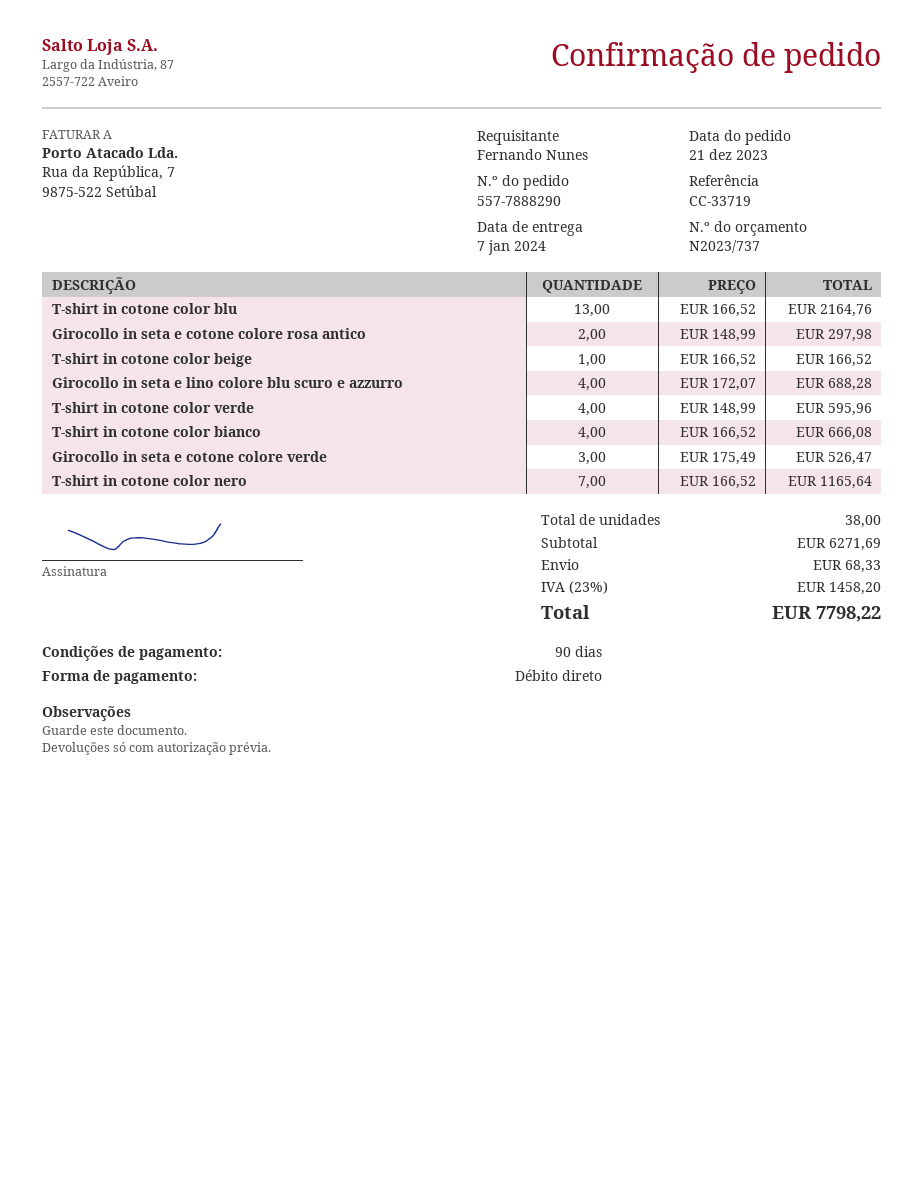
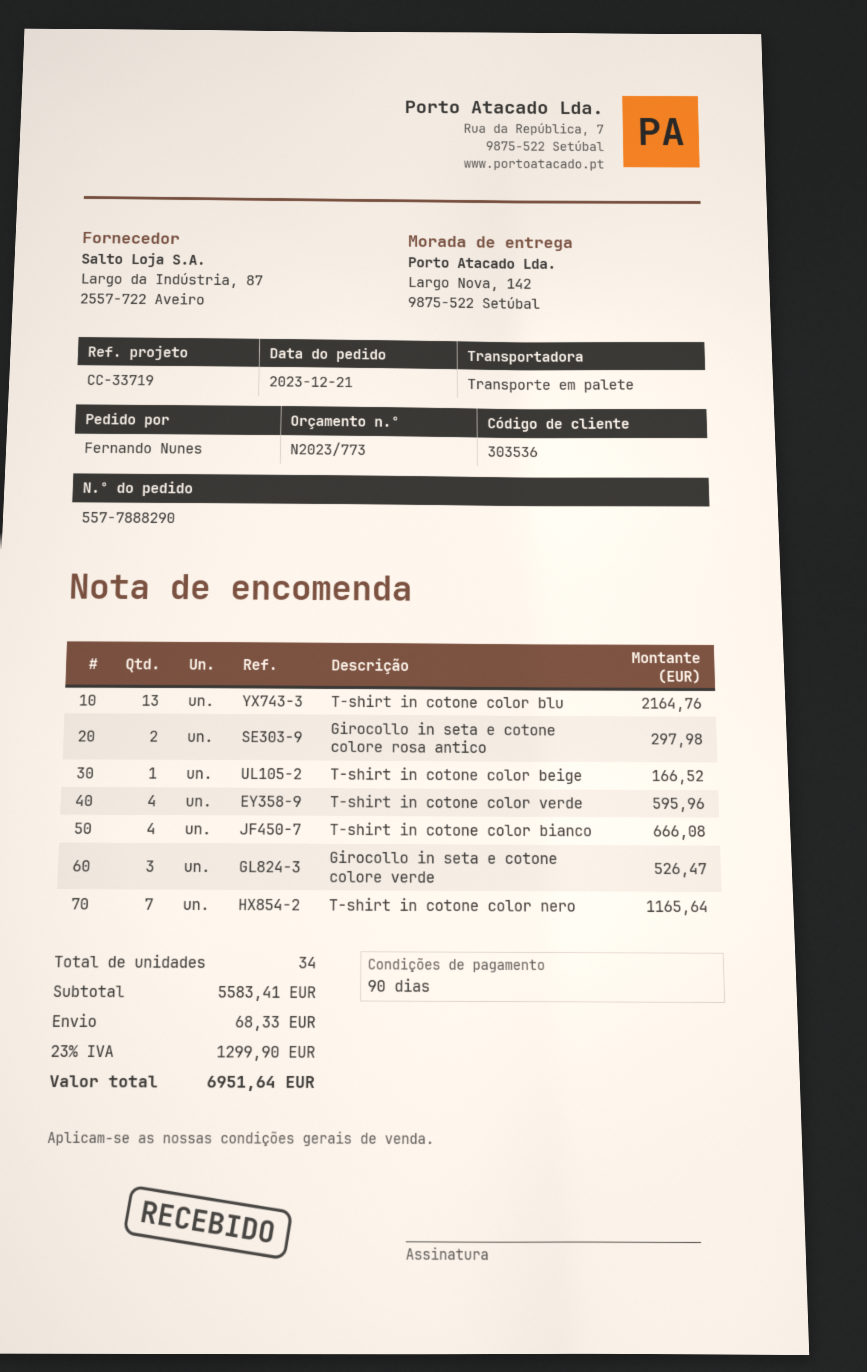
quote number: N2023/737 -> N2023/773
Girocollo in seta e lino colore blu scuro e azzurro: 4 for 688.28 -> none
total quantity: 38 -> 34
subtotal: 6271.69 -> 5583.41
tax: 23% = 1458.20 -> 23% = 1299.90
total: 7798.22 -> 6951.64

